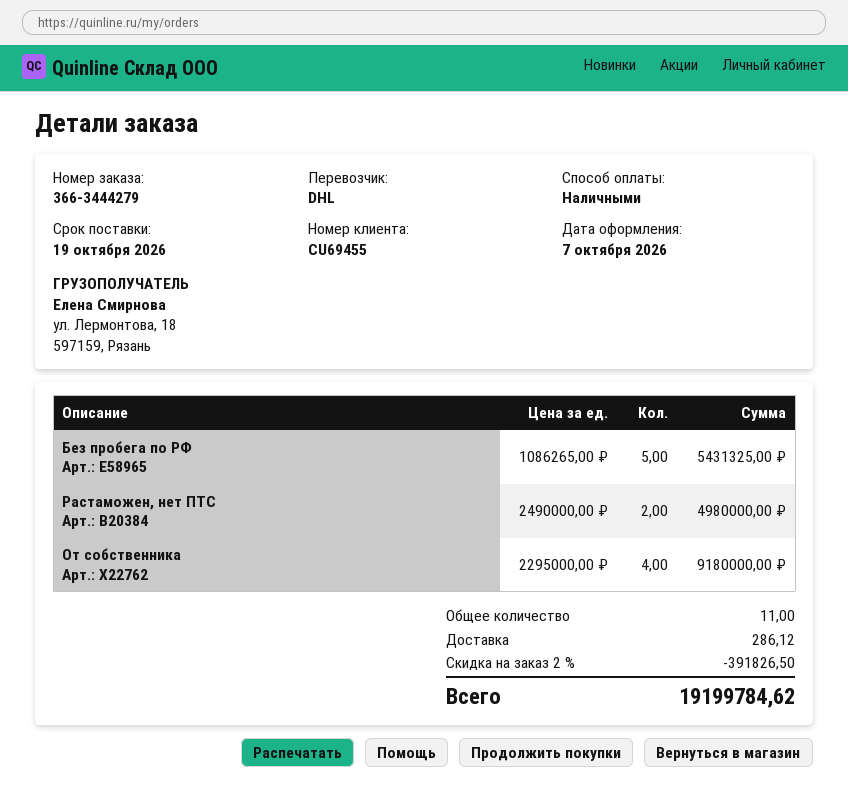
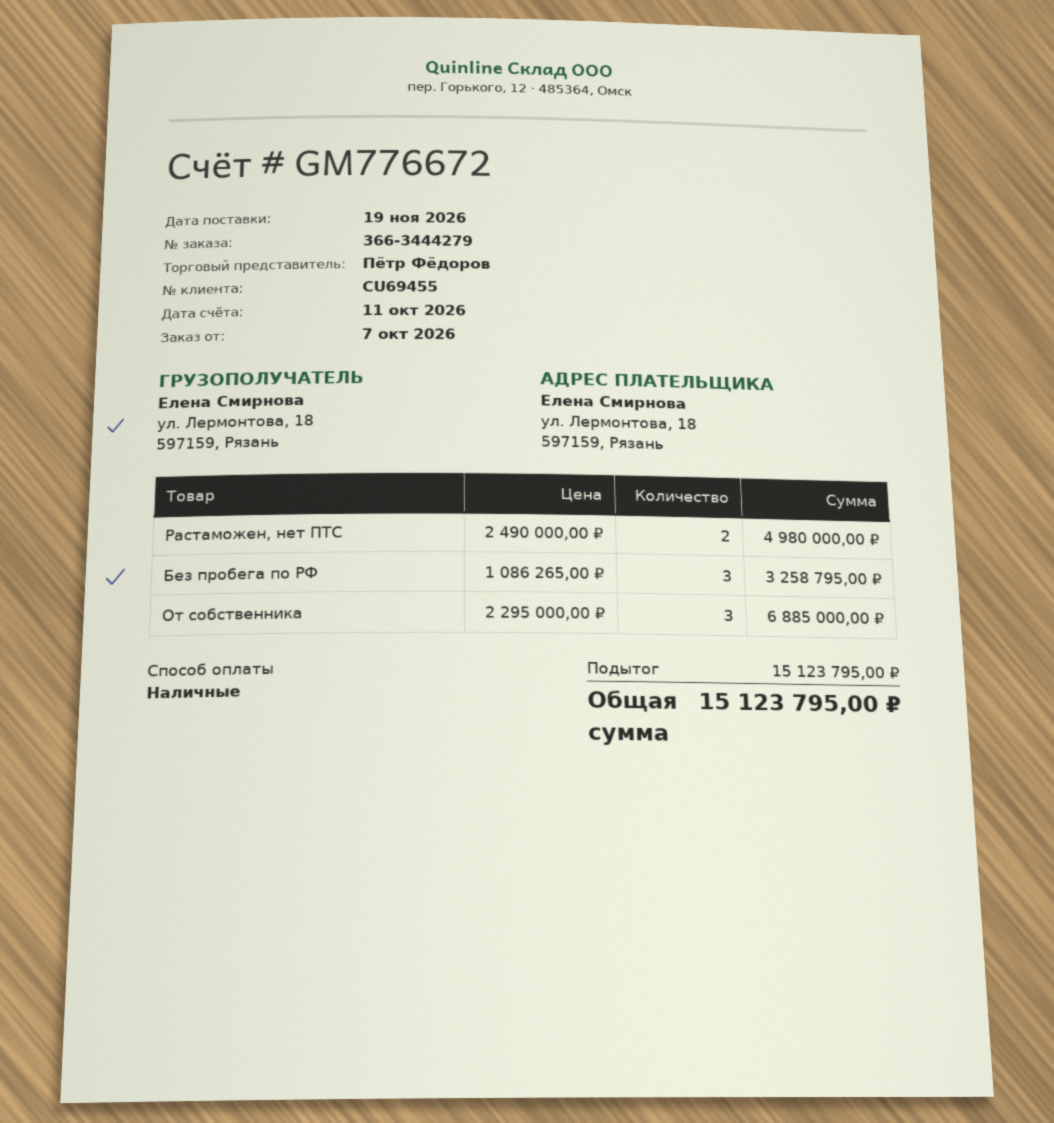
delivery date: 2026-10-19 -> 2026-11-19
Без пробега по РФ: 5 x 1086265.00 = 5431325.00 -> 3 x 1086265.00 = 3258795.00
От собственника: 4 x 2295000.00 = 9180000.00 -> 3 x 2295000.00 = 6885000.00
discount: 2% = 391826.50 -> none
shipping: 286.12 -> none
total: 19199784.62 -> 15123795.00

